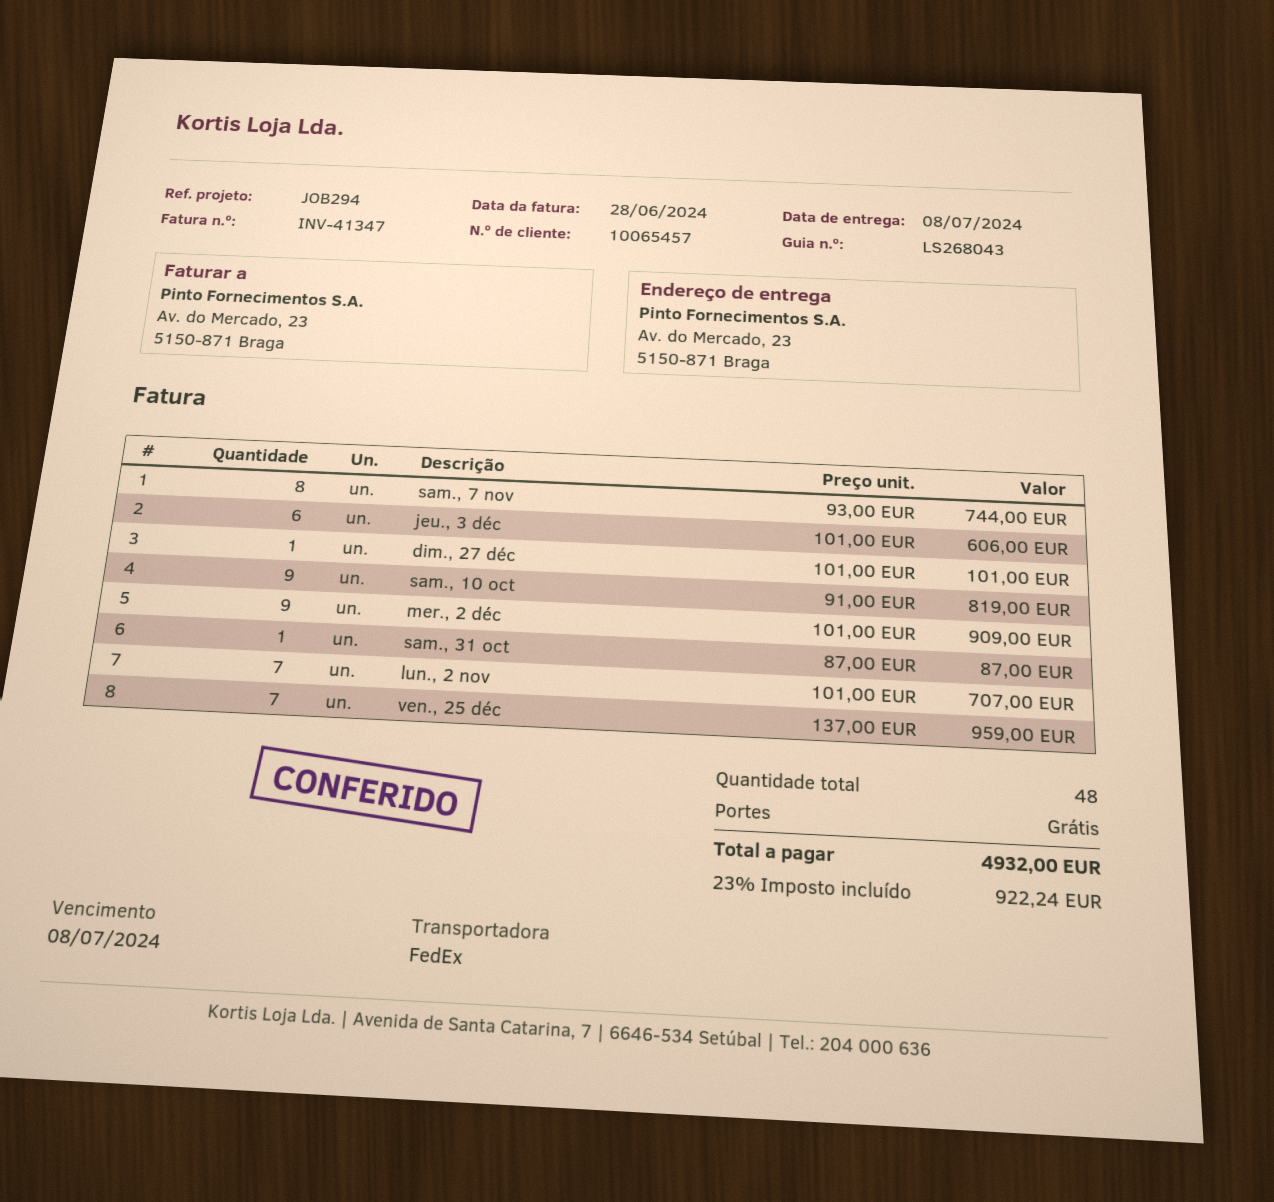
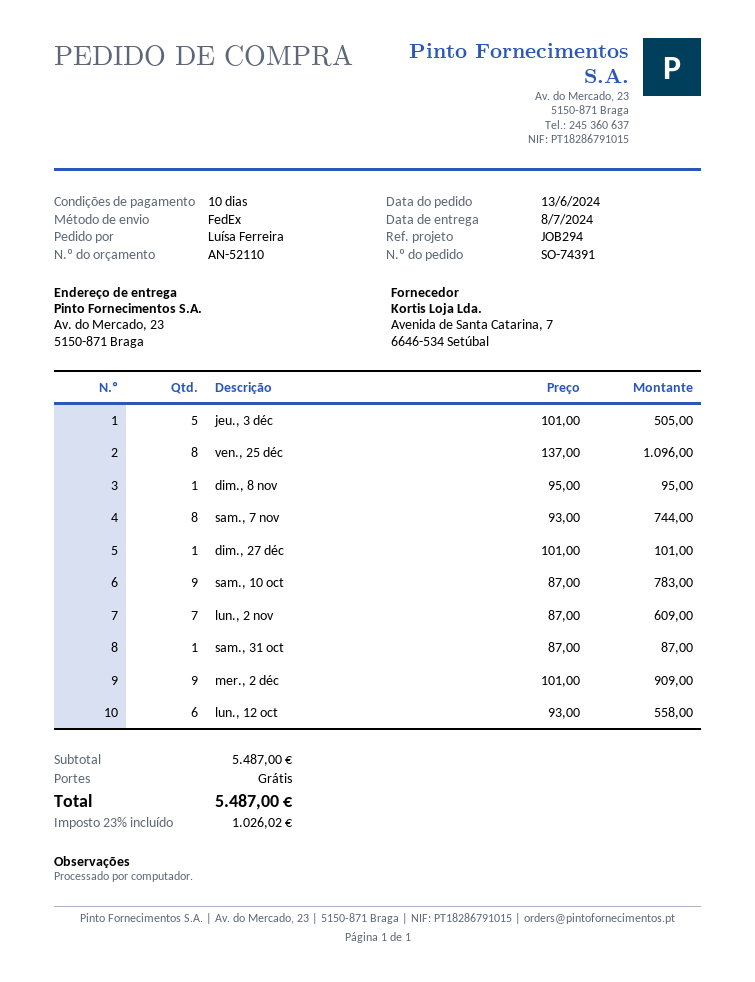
jeu., 3 déc: 6 x 101.00 = 606.00 -> 5 x 101.00 = 505.00
sam., 10 oct: 9 x 91.00 = 819.00 -> 9 x 87.00 = 783.00
lun., 2 nov: 7 x 101.00 = 707.00 -> 7 x 87.00 = 609.00
ven., 25 déc: 7 x 137.00 = 959.00 -> 8 x 137.00 = 1096.00
dim., 8 nov: none -> 1 x 95.00 = 95.00
lun., 12 oct: none -> 6 x 93.00 = 558.00
tax: 23% = 922.24 -> 23% = 1026.02
total: 4932.00 -> 5487.00

